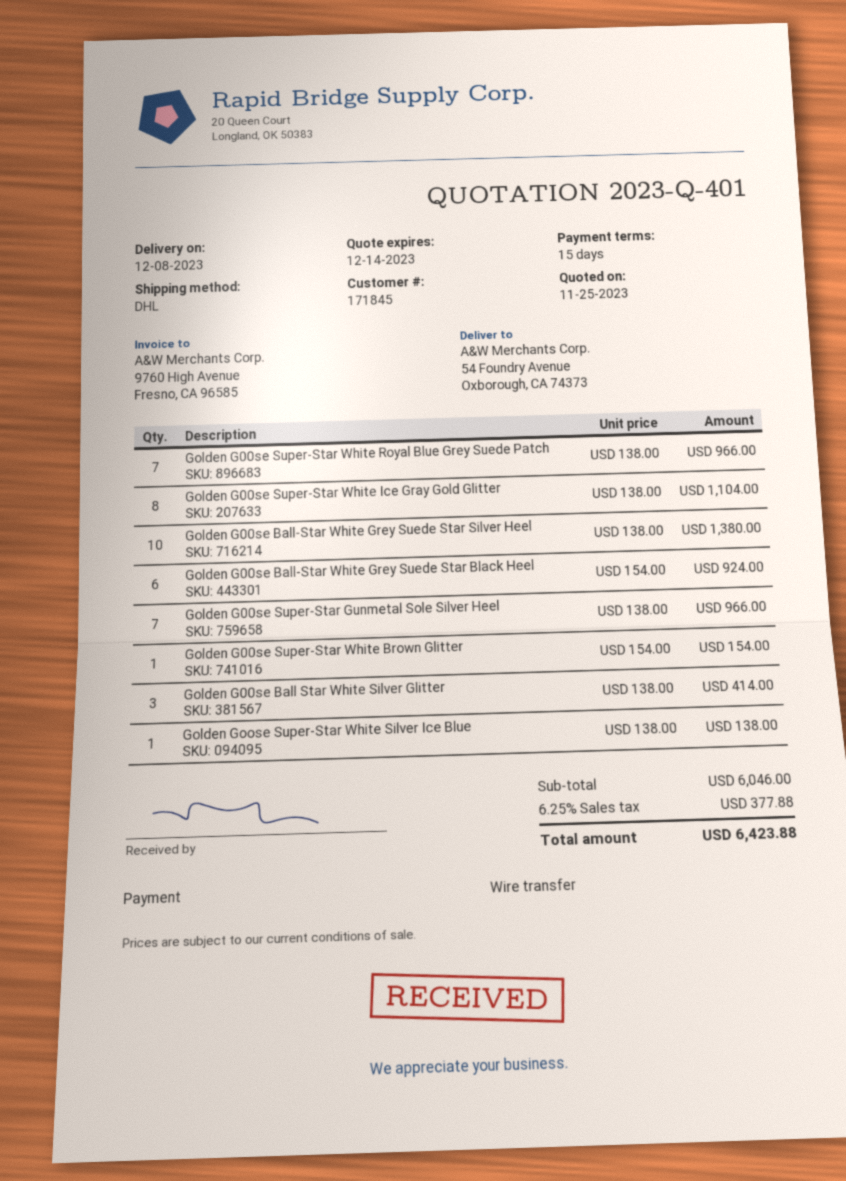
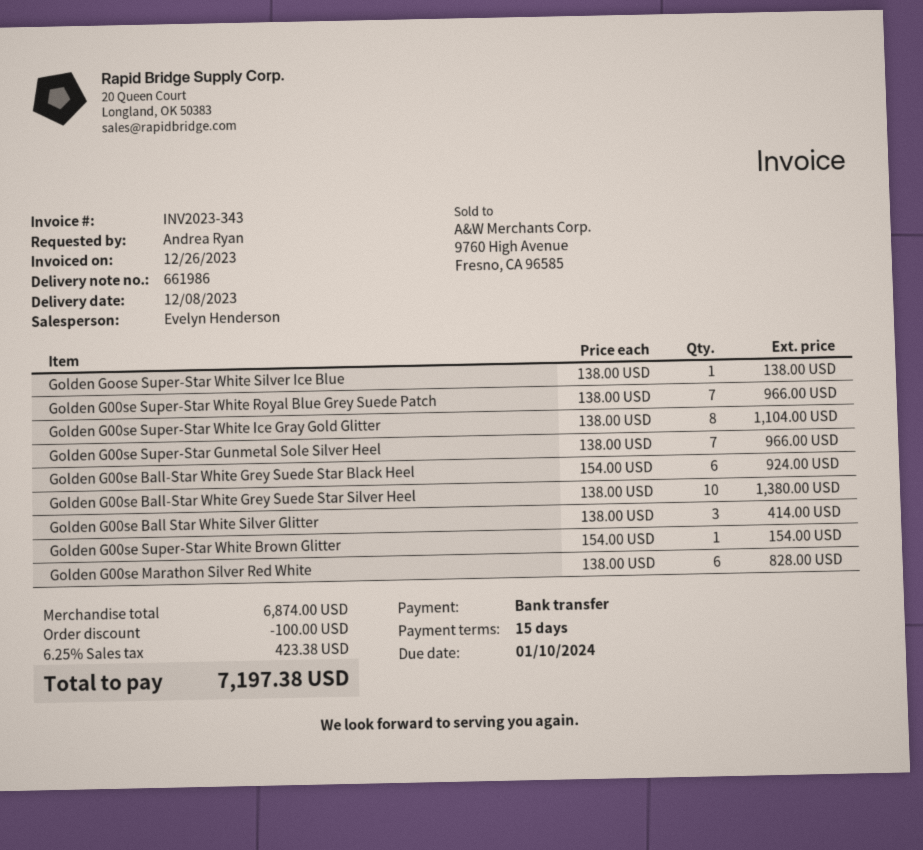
Golden G00se Marathon Silver Red White: none -> 6 x 138.00 = 828.00
subtotal: 6046.00 -> 6874.00
discount: none -> 100.00
tax: 6.25% = 377.88 -> 6.25% = 423.38
total: 6423.88 -> 7197.38

